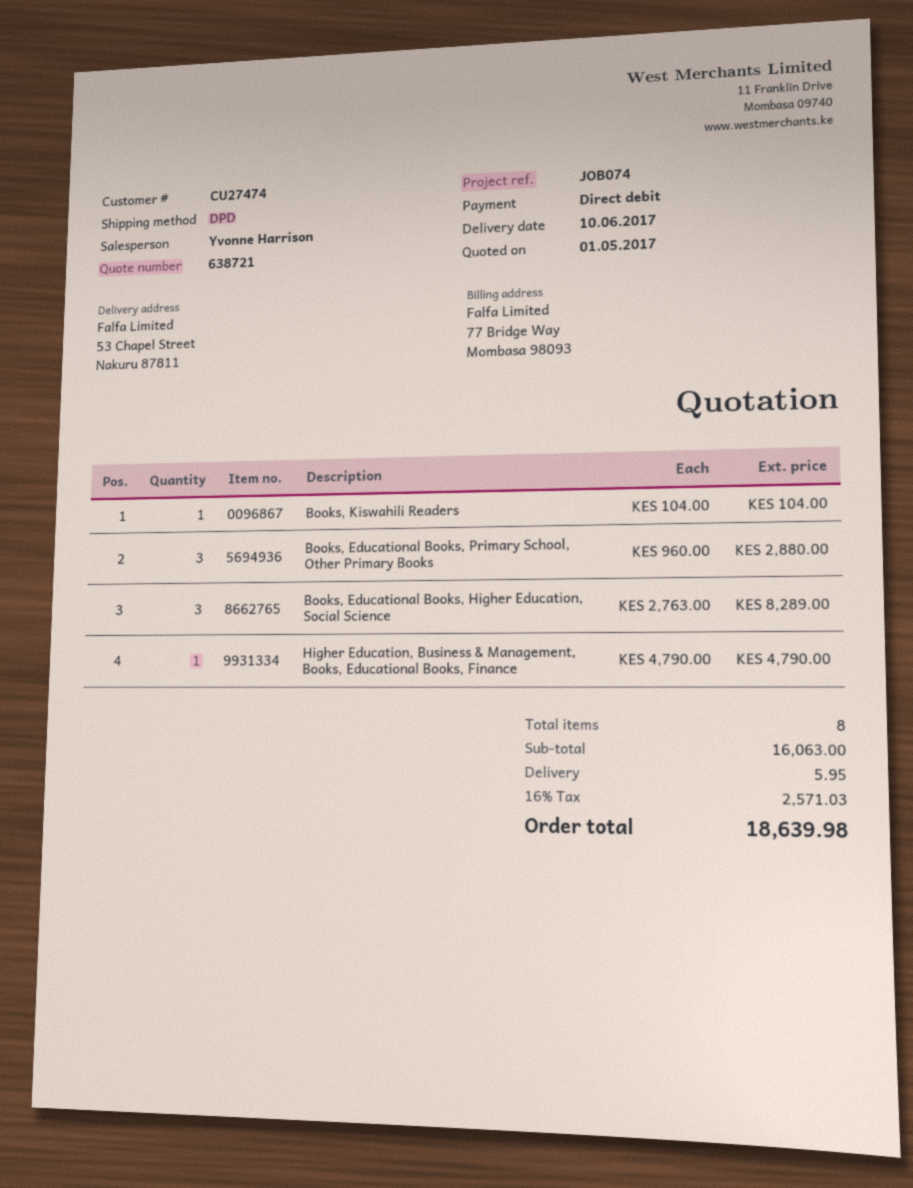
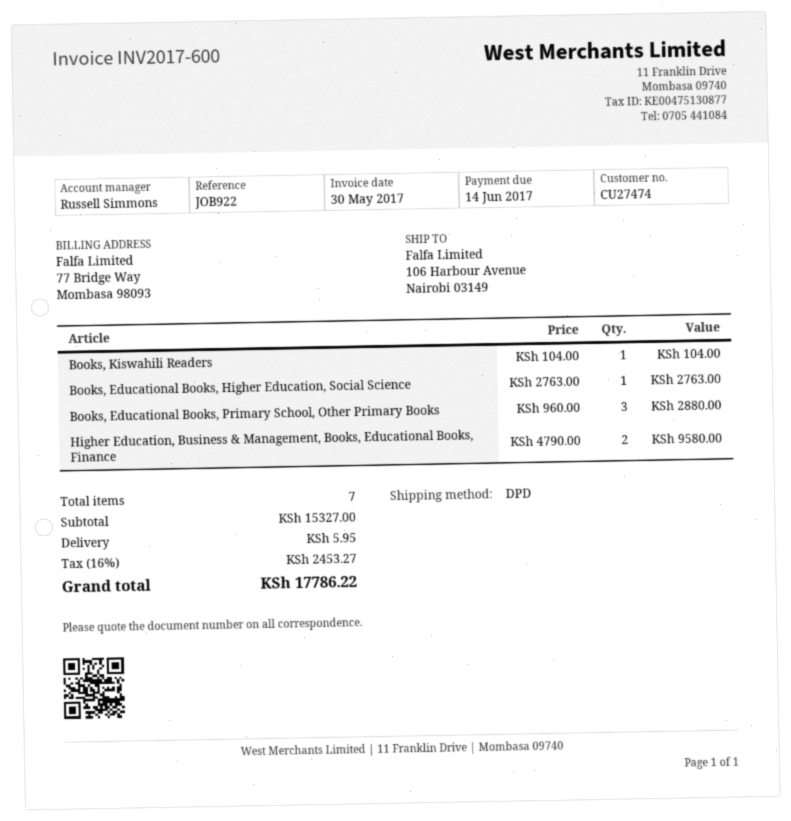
reference: JOB074 -> JOB922
sales rep: Yvonne Harrison -> Russell Simmons
ship to: 53 Chapel Street, Nakuru 87811 -> 106 Harbour Avenue, Nairobi 03149
Books, Educational Books, Higher Education, Social Science: 3 x 2763.00 = 8289.00 -> 1 x 2763.00 = 2763.00
Higher Education, Business & Management, Books, Educational Books, Finance: 1 x 4790.00 = 4790.00 -> 2 x 4790.00 = 9580.00
total quantity: 8 -> 7
subtotal: 16063.00 -> 15327.00
tax: 16% = 2571.03 -> 16% = 2453.27
total: 18639.98 -> 17786.22

